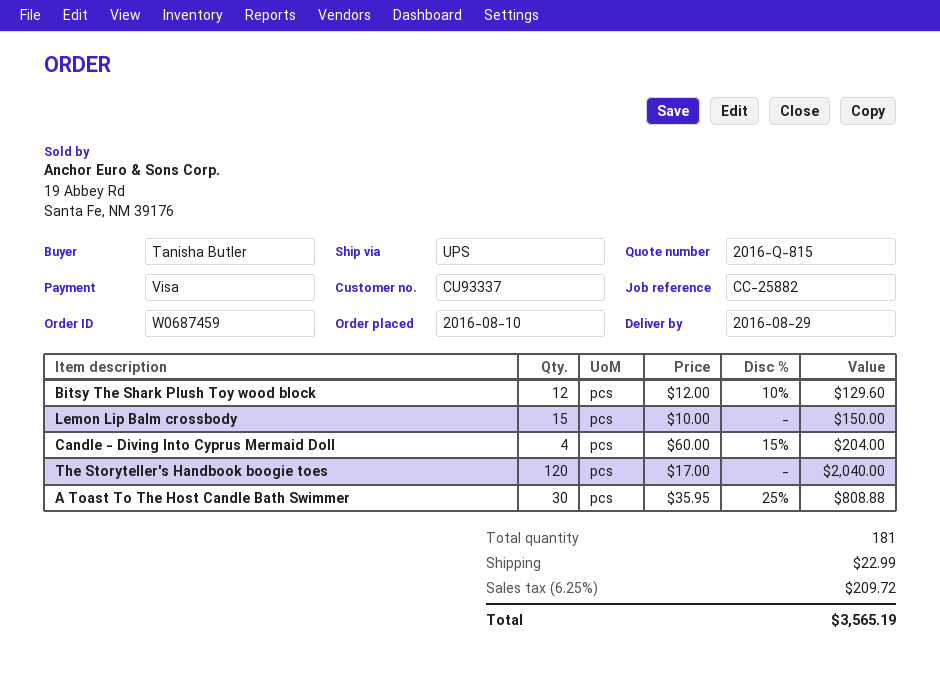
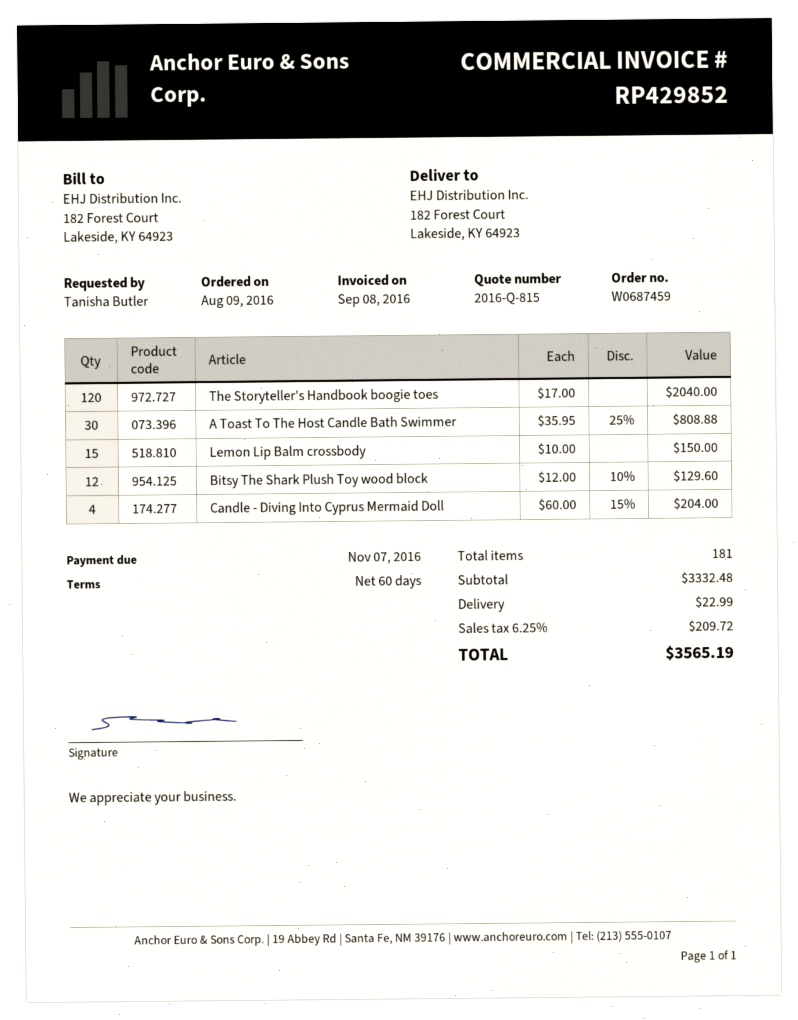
order date: 2016-08-10 -> 2016-08-09

